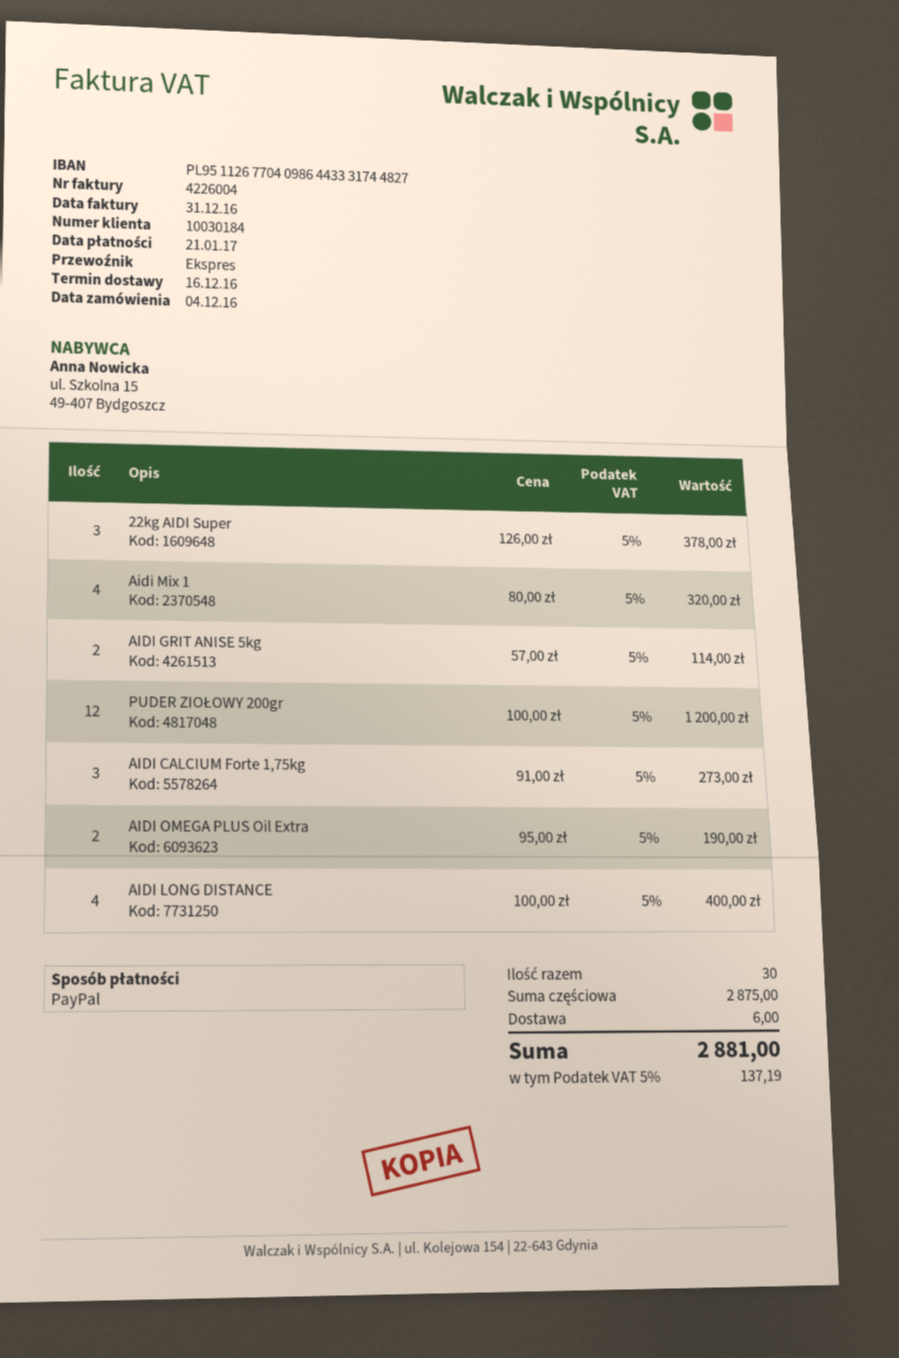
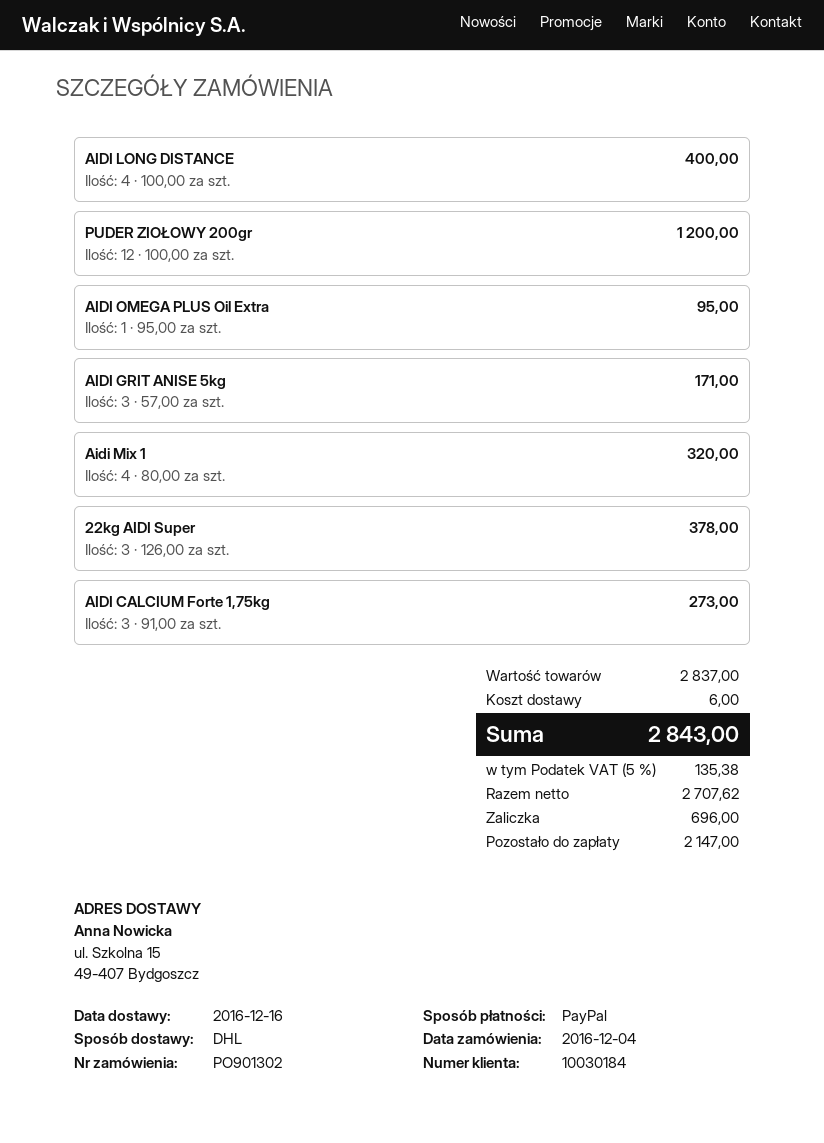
shipping method: express -> DHL
AIDI GRIT ANISE 5kg: 2 x 57.00 = 114.00 -> 3 x 57.00 = 171.00
AIDI OMEGA PLUS Oil Extra: 2 x 95.00 = 190.00 -> 1 x 95.00 = 95.00
subtotal: 2875.00 -> 2837.00
tax: 5% = 137.19 -> 5% = 135.38
total: 2881.00 -> 2843.00

